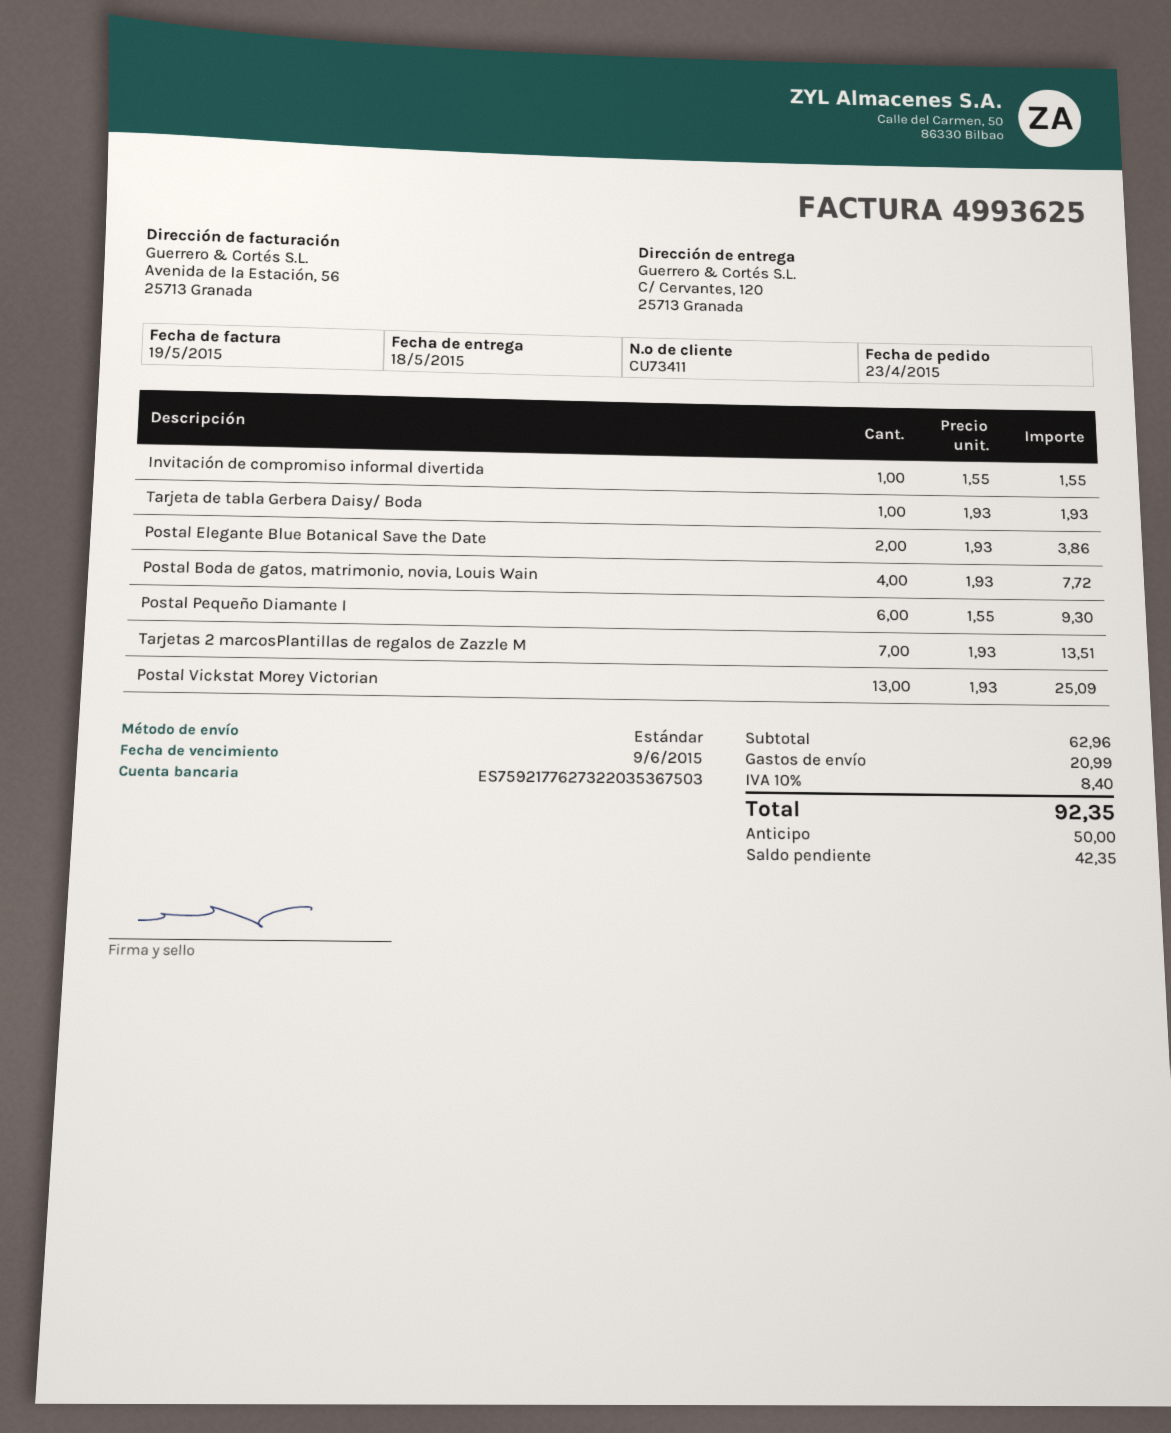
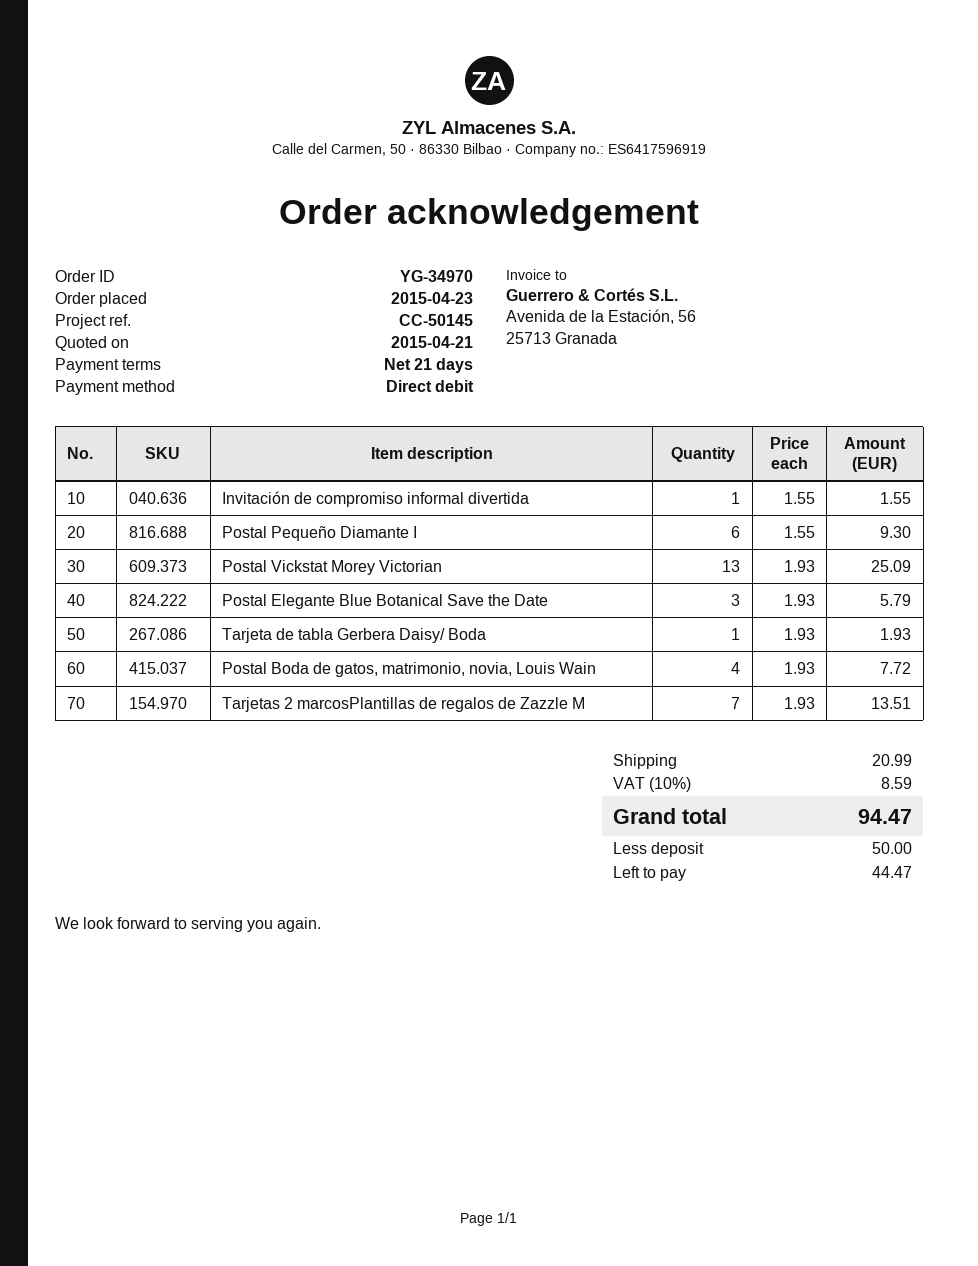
Postal Elegante Blue Botanical Save the Date: 2 x 1.93 = 3.86 -> 3 x 1.93 = 5.79
tax: 10% = 8.40 -> 10% = 8.59
total: 92.35 -> 94.47
balance: 42.35 -> 44.47

